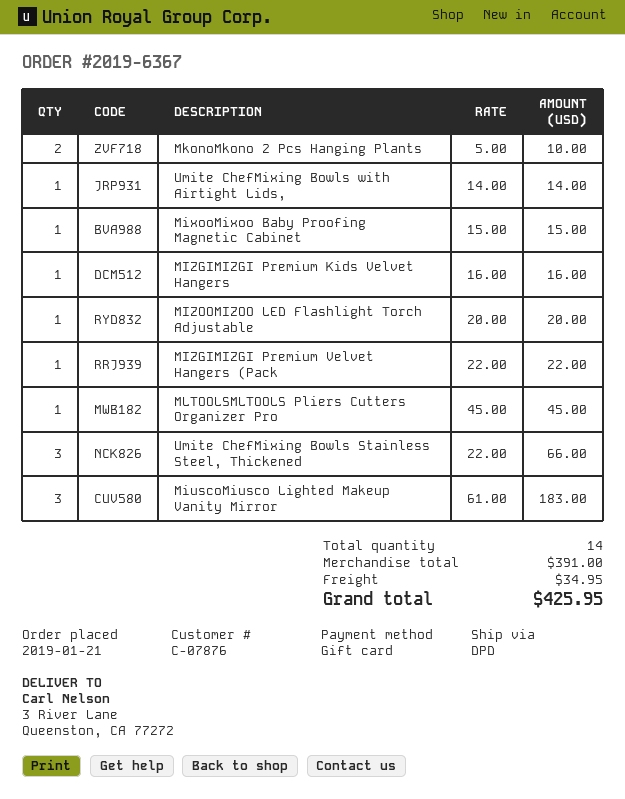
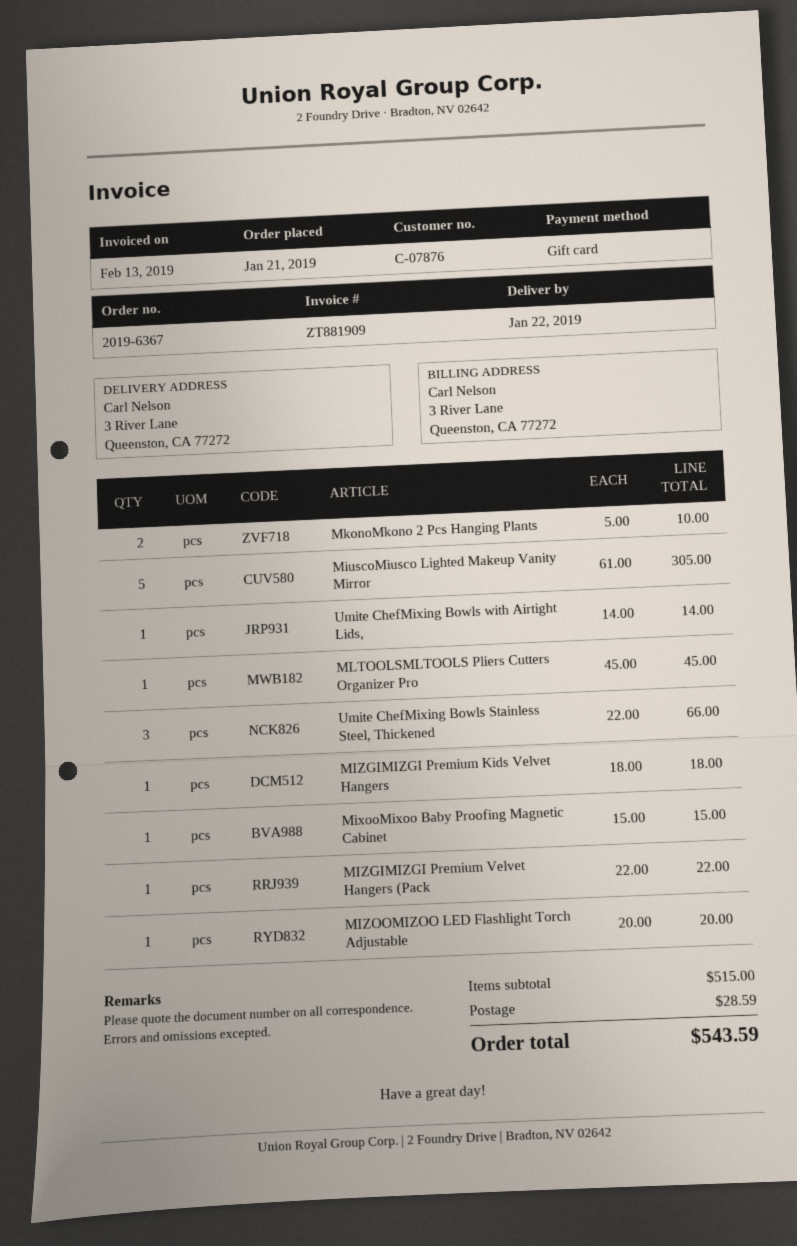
MIZGIMIZGI Premium Kids Velvet Hangers: 1 x 16.00 = 16.00 -> 1 x 18.00 = 18.00
MiuscoMiusco Lighted Makeup Vanity Mirror: 3 x 61.00 = 183.00 -> 5 x 61.00 = 305.00
subtotal: 391.00 -> 515.00
shipping: 34.95 -> 28.59
total: 425.95 -> 543.59

